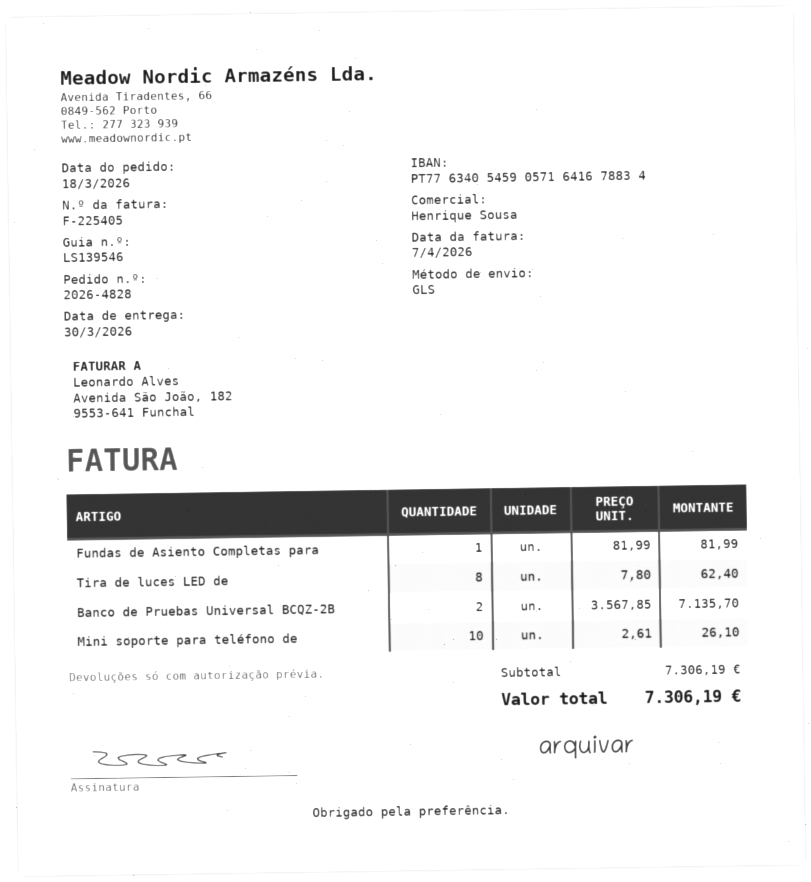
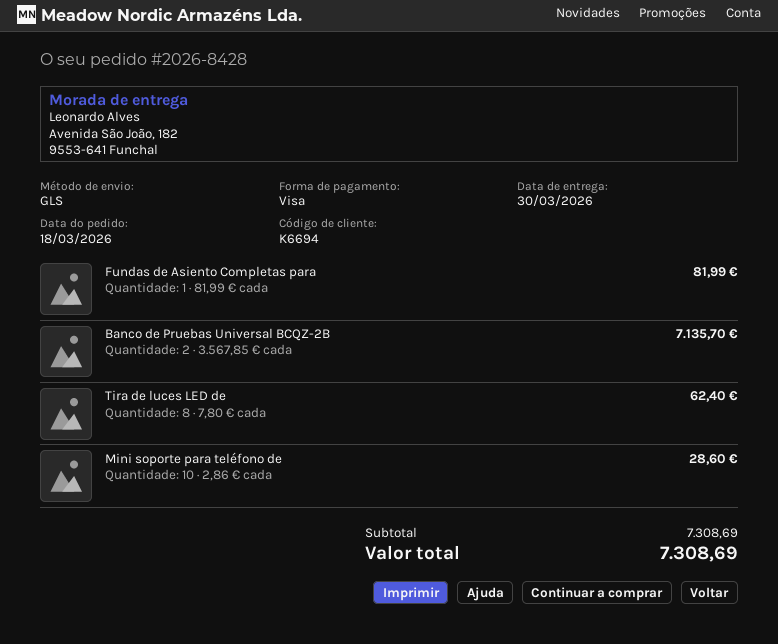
order number: 2026-4828 -> 2026-8428
Mini soporte para teléfono de: 10 x 2.61 = 26.10 -> 10 x 2.86 = 28.60
subtotal: 7306.19 -> 7308.69
total: 7306.19 -> 7308.69

